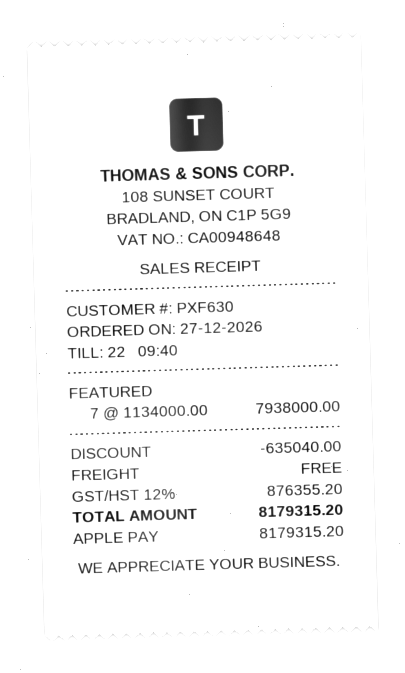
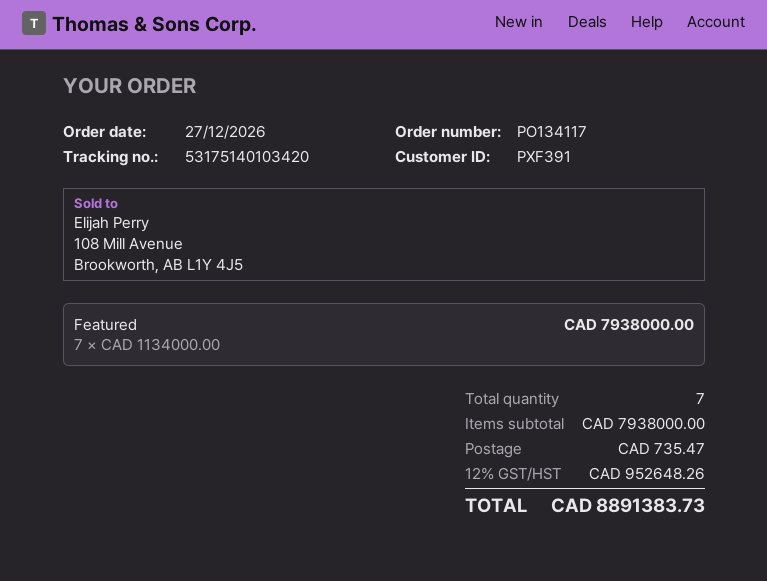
customer number: PXF630 -> PXF391
discount: 635040.00 -> none
shipping: 0.00 -> 735.47
tax: 12% = 876355.20 -> 12% = 952648.26
total: 8179315.20 -> 8891383.73

